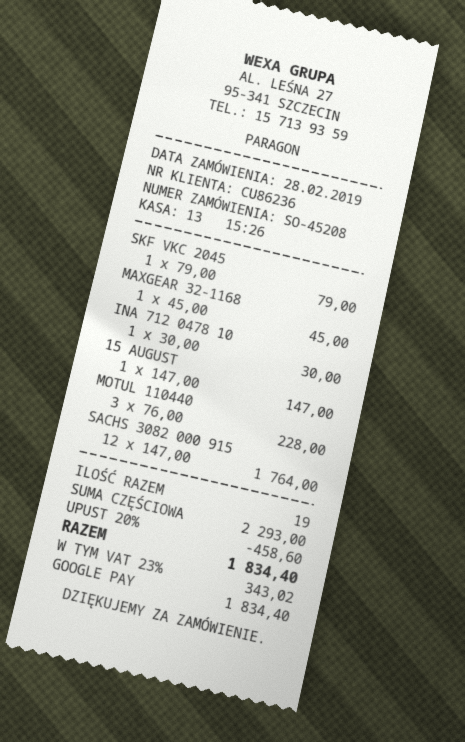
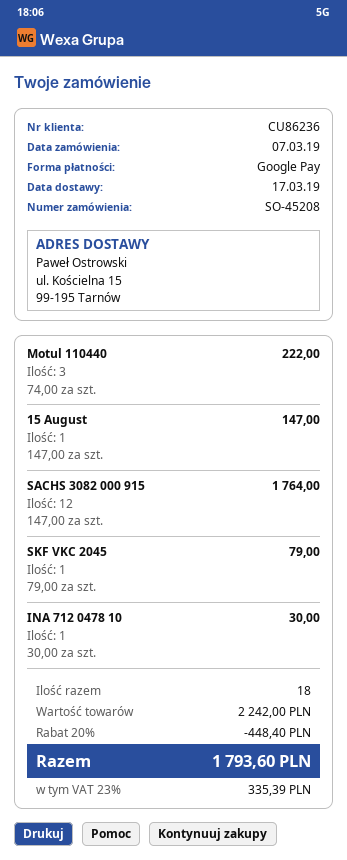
order date: 2019-02-28 -> 2019-03-07
MAXGEAR 32-1168: 1 x 45.00 = 45.00 -> none
MOTUL 110440: 3 x 76.00 = 228.00 -> 3 x 74.00 = 222.00
total quantity: 19 -> 18
subtotal: 2293.00 -> 2242.00
discount: 20% = 458.60 -> 20% = 448.40
tax: 23% = 343.02 -> 23% = 335.39
total: 1834.40 -> 1793.60

